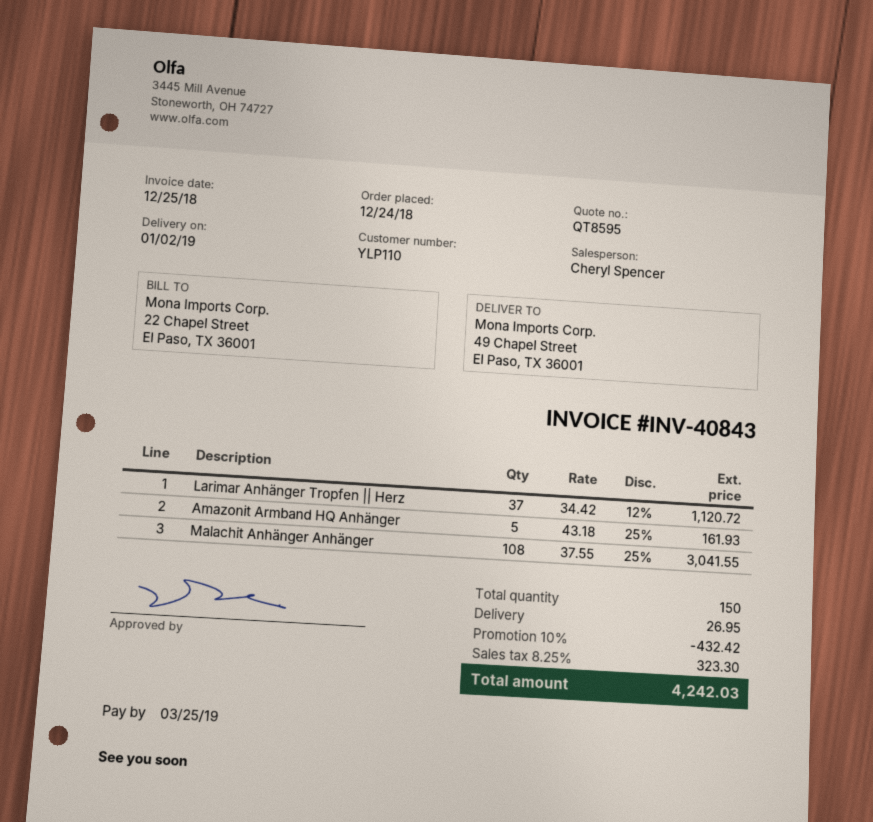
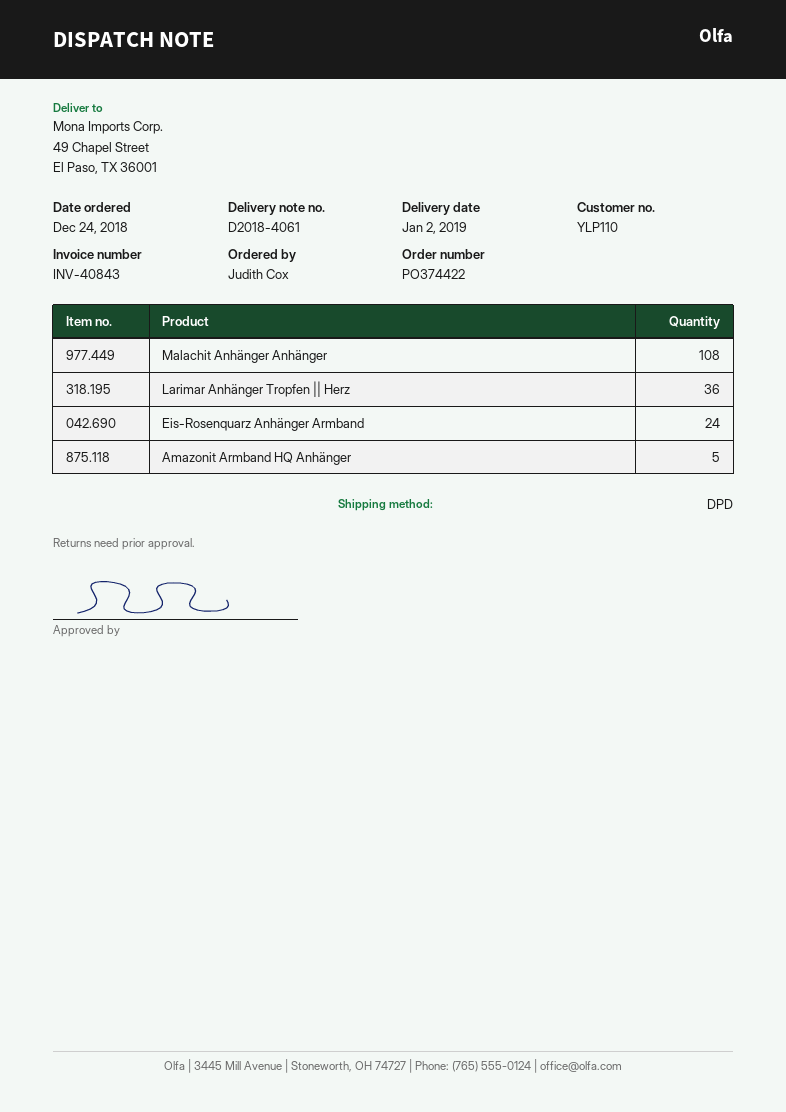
Larimar Anhänger Tropfen || Herz: 37 -> 36
Eis-Rosenquarz Anhänger Armband: none -> 24

